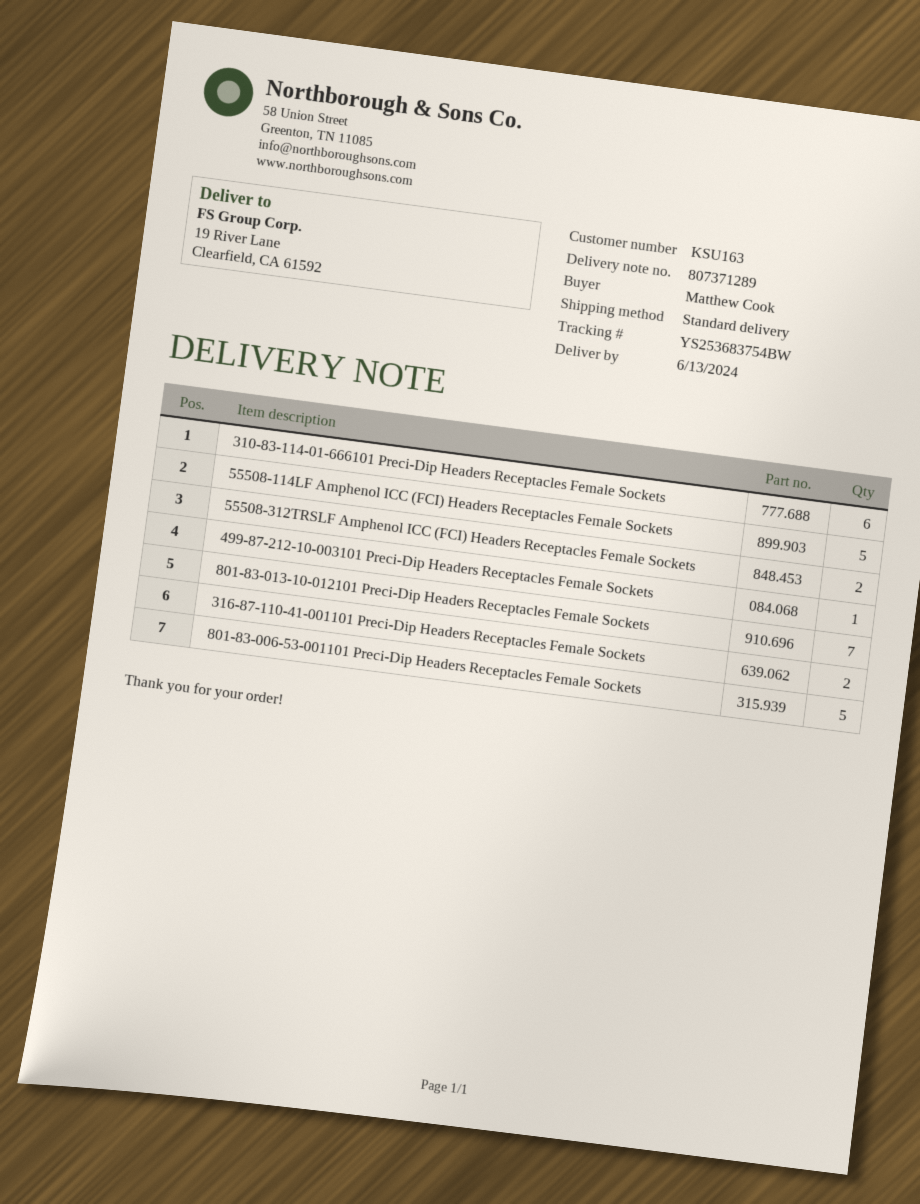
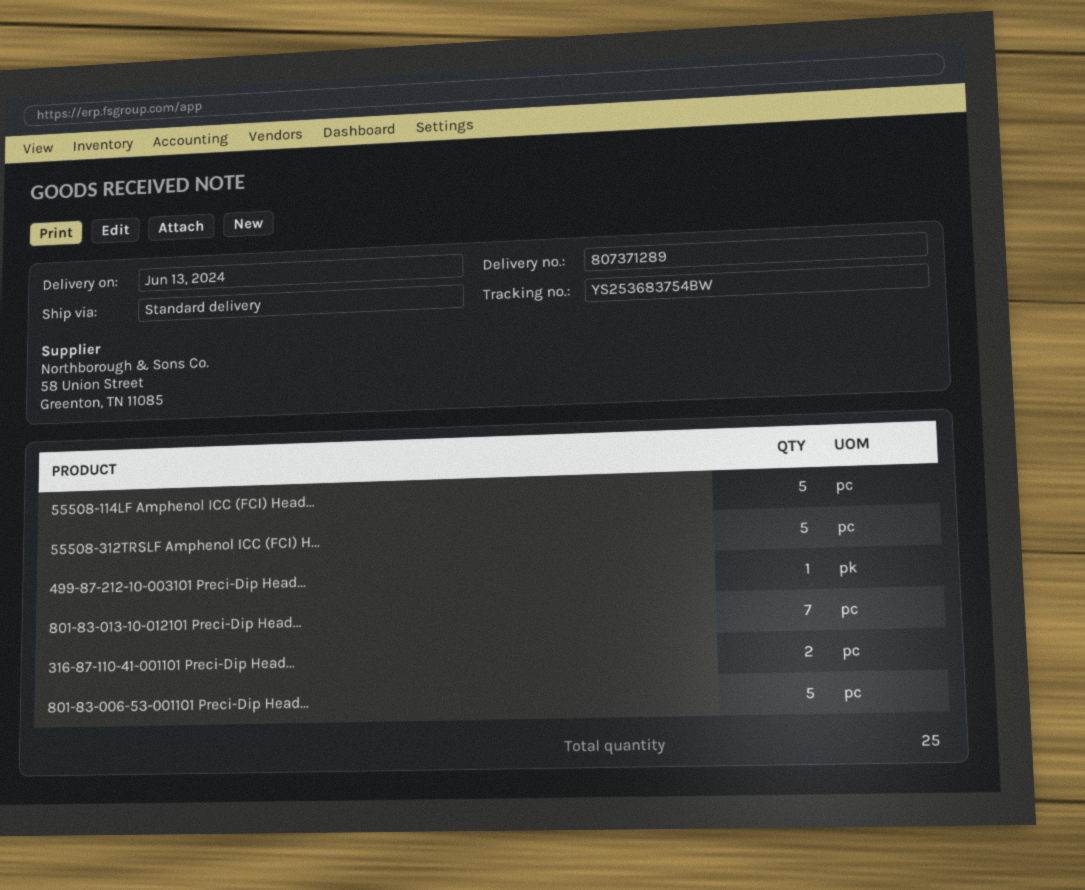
310-83-114-01-666101 Preci-Dip Headers Receptacles Female Sockets: 6 -> none
55508-312TRSLF Amphenol ICC (FCI) Headers Receptacles Female Sockets: 2 -> 5

